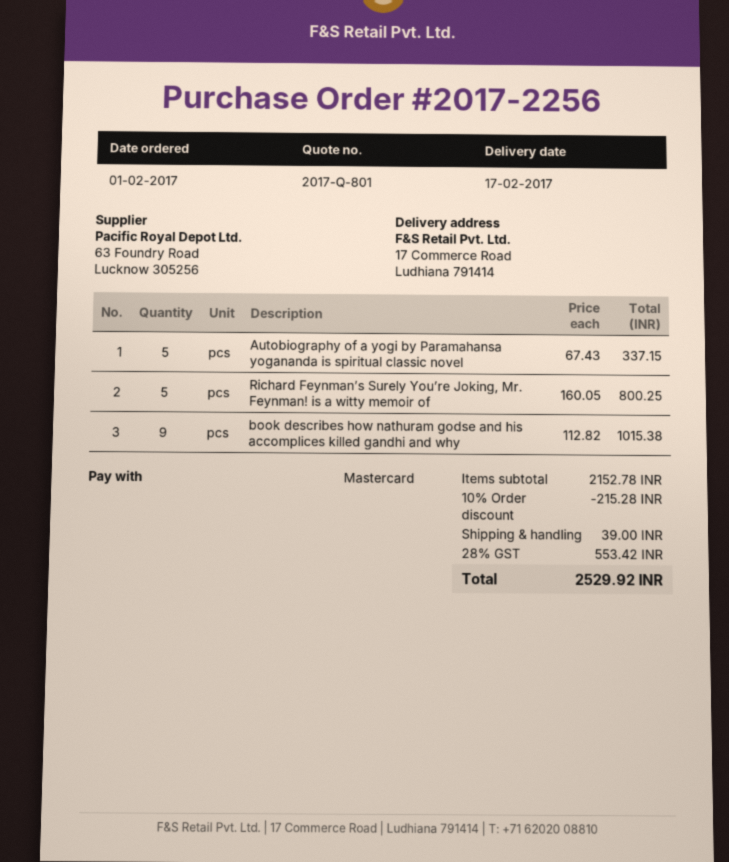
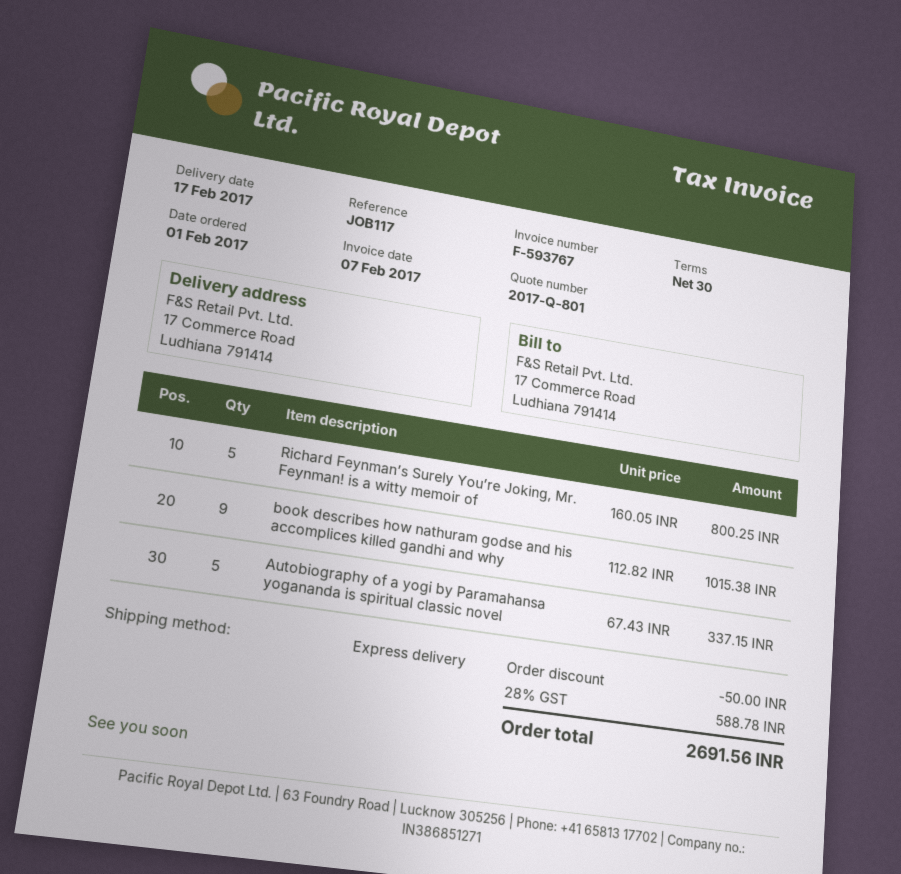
discount: 215.28 -> 50.00
shipping: 39.00 -> none
tax: 28% = 553.42 -> 28% = 588.78
total: 2529.92 -> 2691.56

